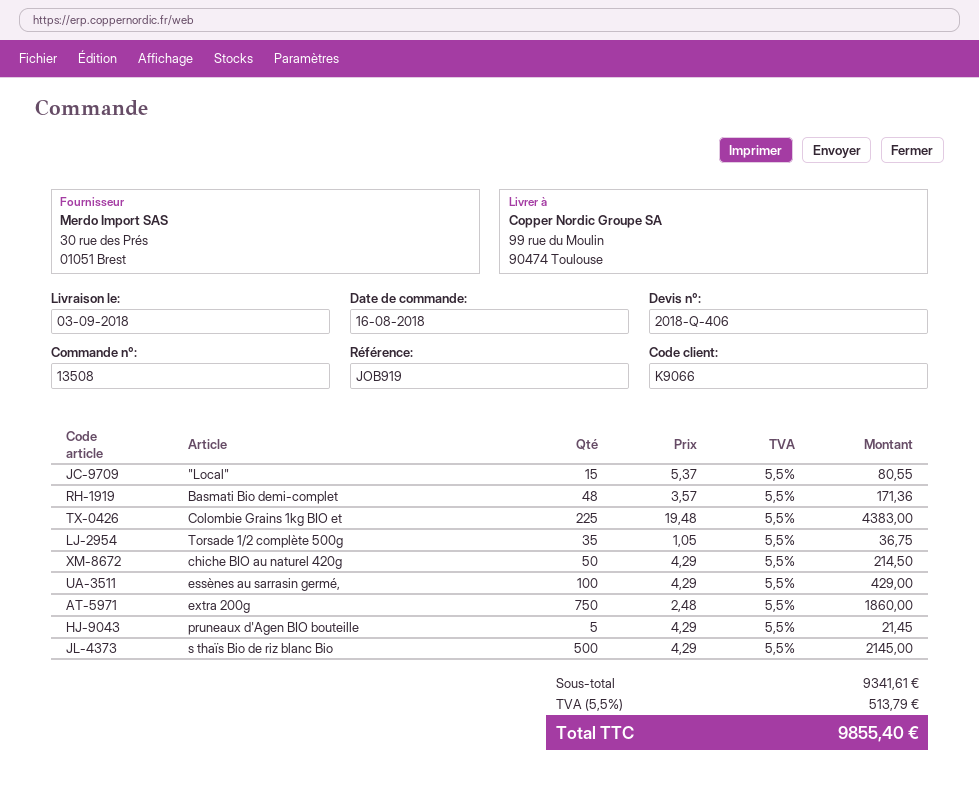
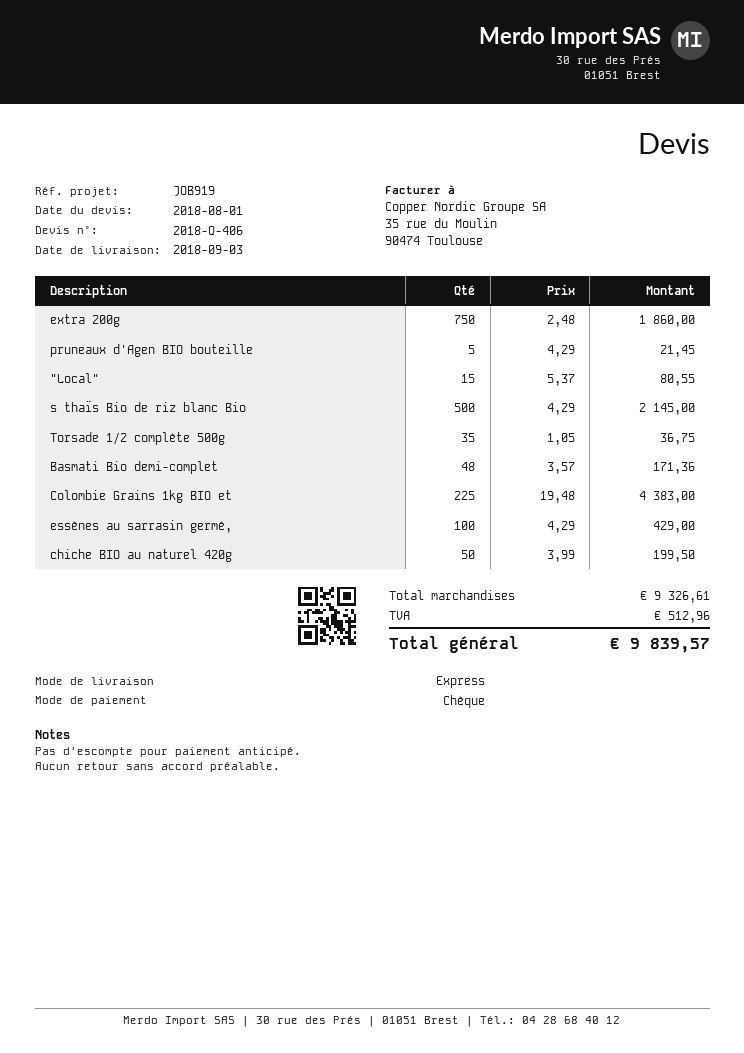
chiche BIO au naturel 420g: 50 x 4.29 = 214.50 -> 50 x 3.99 = 199.50
subtotal: 9341.61 -> 9326.61
tax: 513.79 -> 512.96
total: 9855.40 -> 9839.57

